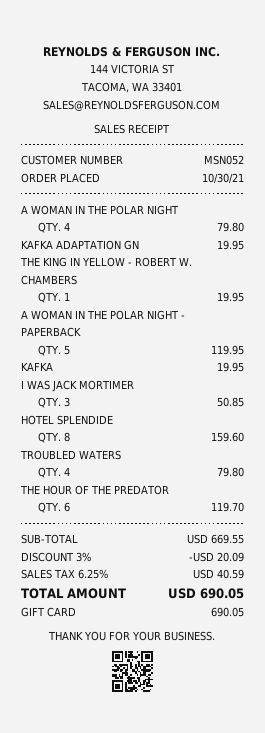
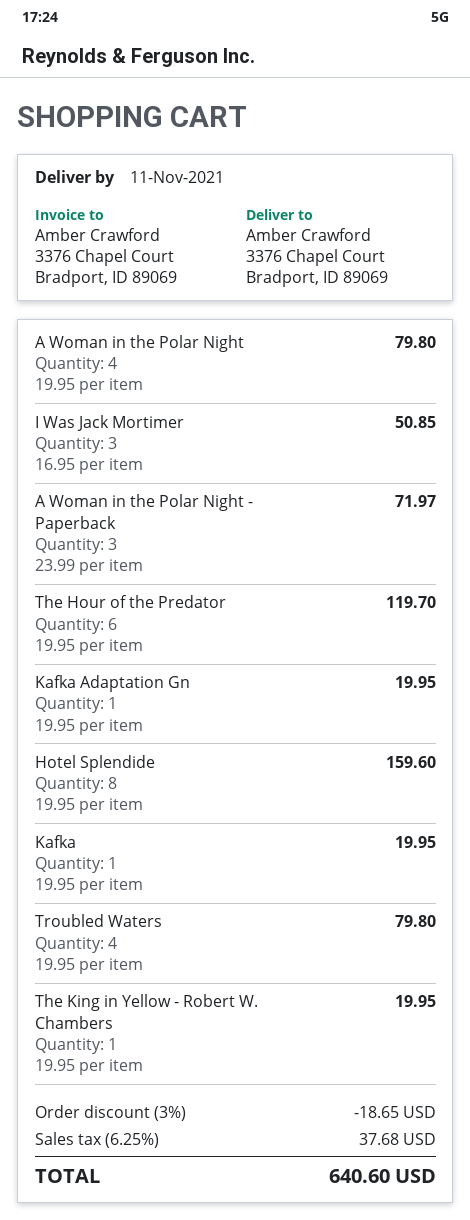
A WOMAN IN THE POLAR NIGHT - PAPERBACK: 5 for 119.95 -> 3 for 71.97
discount: 3% = 20.09 -> 3% = 18.65
tax: 6.25% = 40.59 -> 6.25% = 37.68
total: 690.05 -> 640.60

